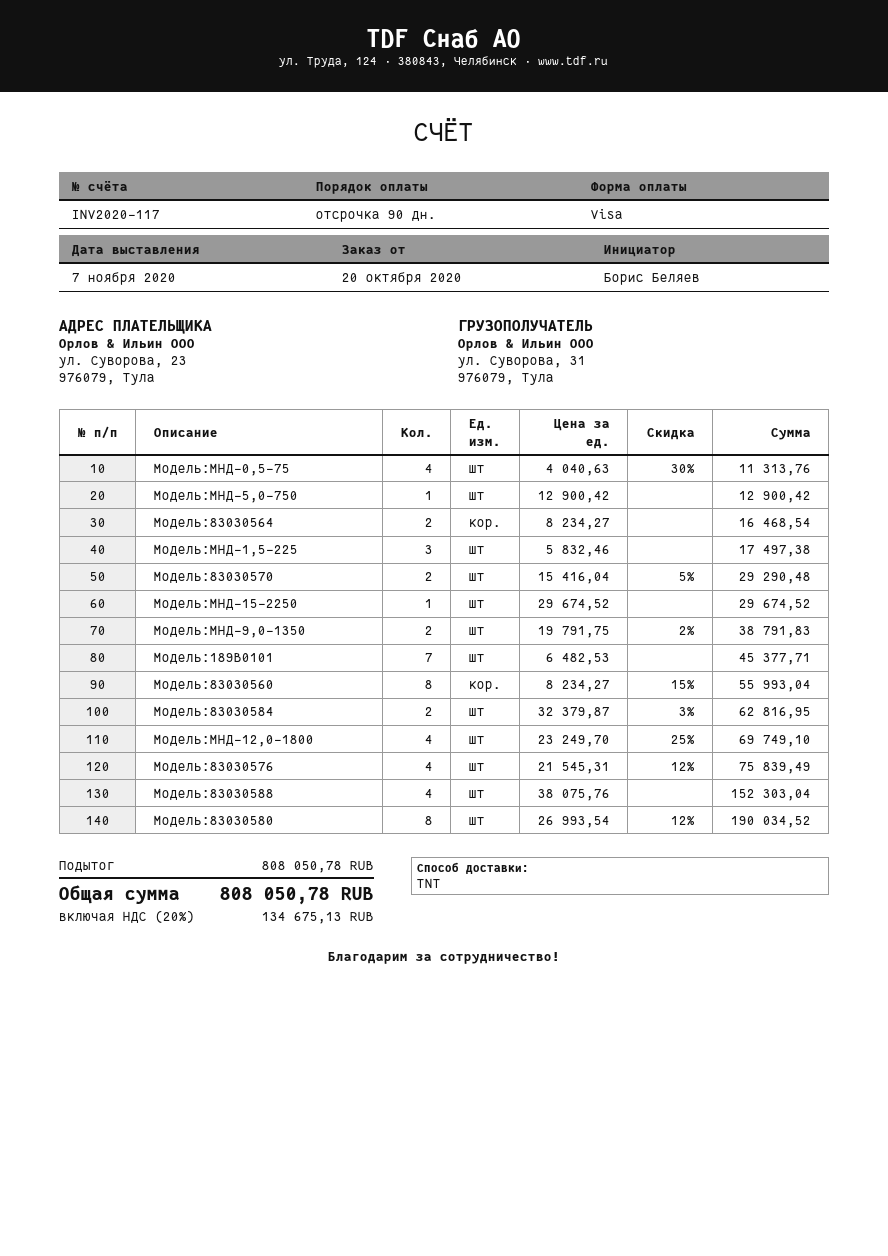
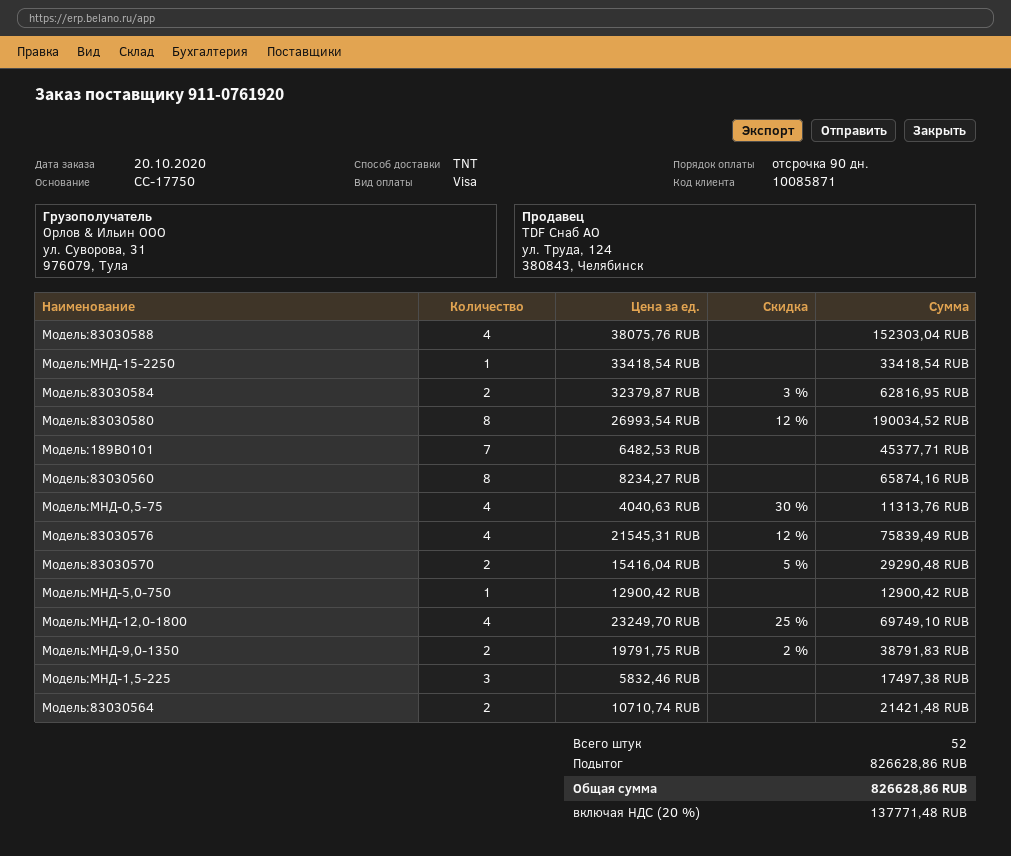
Модель:83030564: 2 x 8234.27 = 16468.54 -> 2 x 10710.74 = 21421.48
Модель:МНД-15-2250: 1 x 29674.52 = 29674.52 -> 1 x 33418.54 = 33418.54
Модель:83030560: 8 x 8234.27 - 15% = 55993.04 -> 8 x 8234.27 = 65874.16
subtotal: 808050.78 -> 826628.86
tax: 20% = 134675.13 -> 20% = 137771.48
total: 808050.78 -> 826628.86

